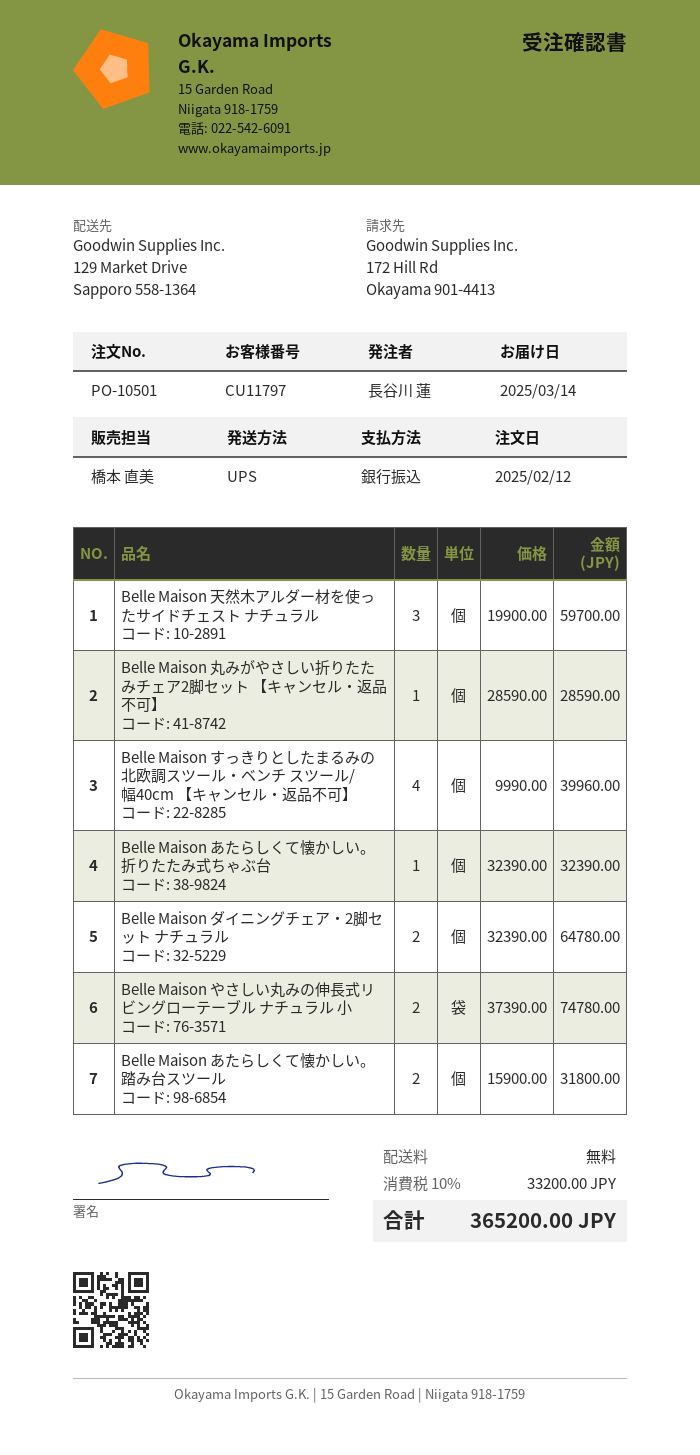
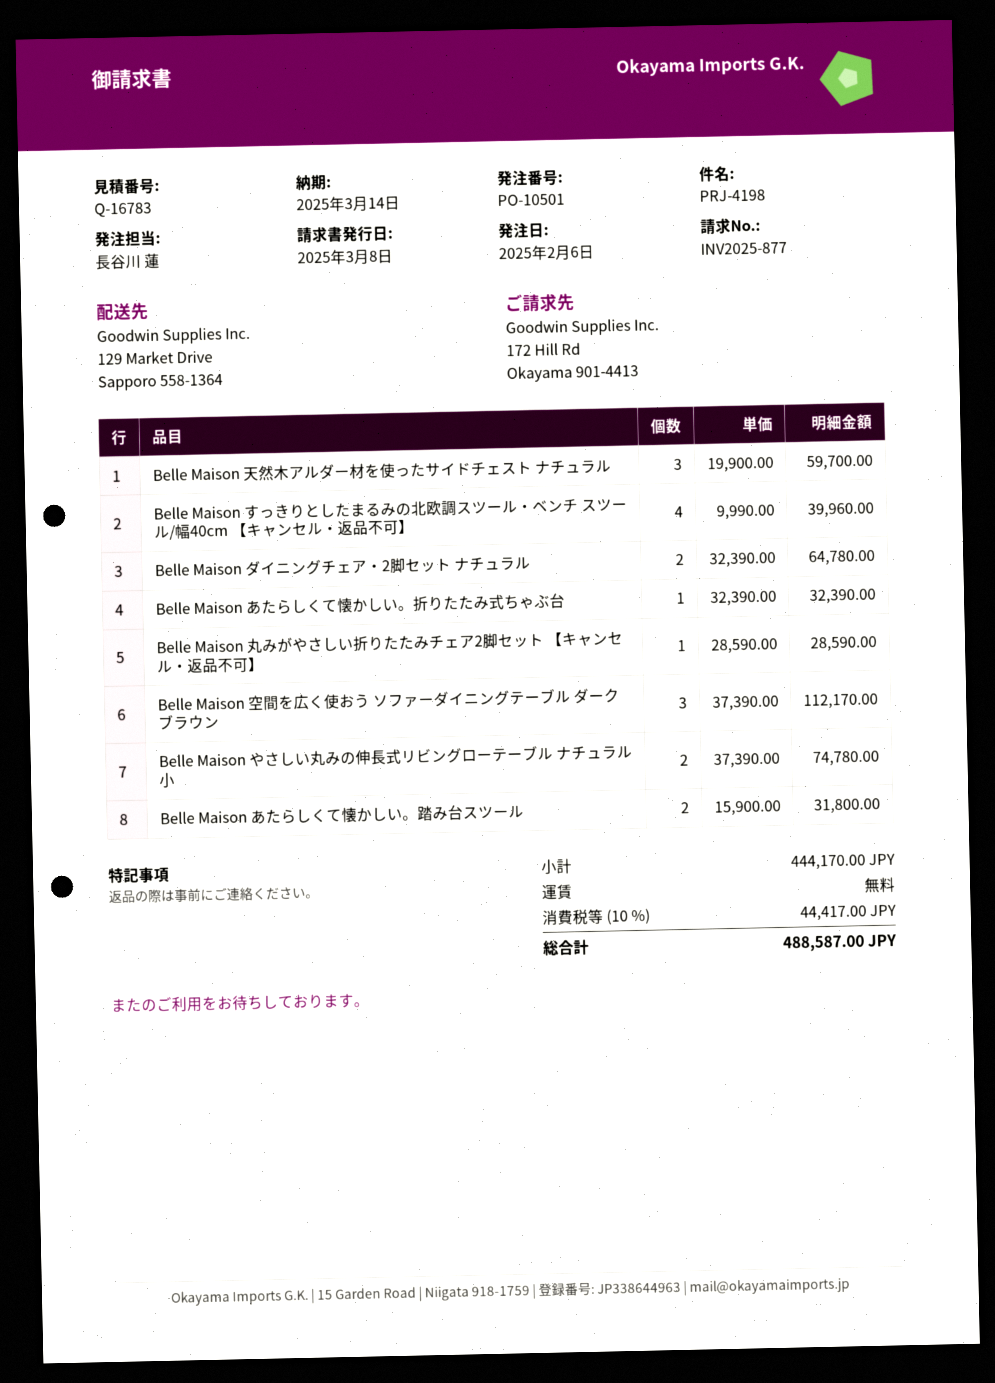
order date: 2025-02-12 -> 2025-02-06
Belle Maison 空間を広く使おう ソファーダイニングテーブル ダークブラウン: none -> 3 x 37390.00 = 112170.00
tax: 10% = 33200.00 -> 10% = 44417.00
total: 365200.00 -> 488587.00

